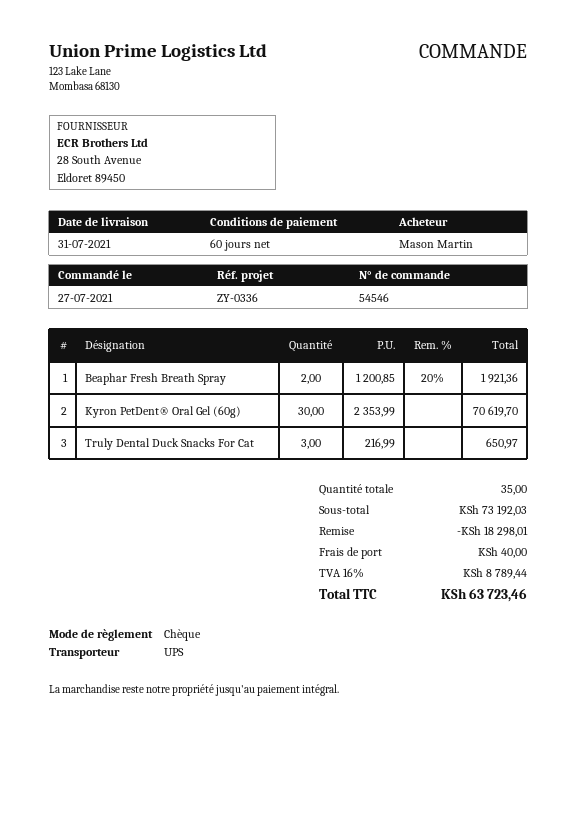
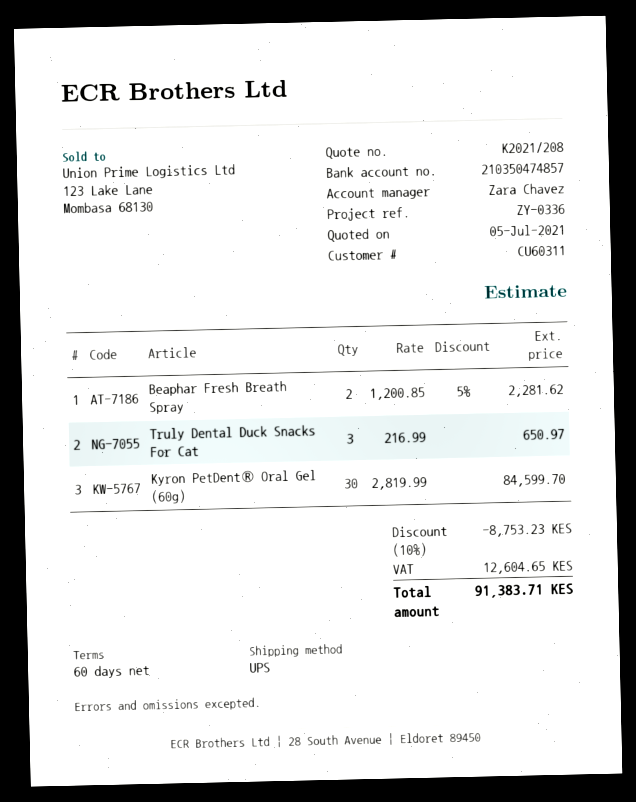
Beaphar Fresh Breath Spray: 2 x 1200.85 - 20% = 1921.36 -> 2 x 1200.85 - 5% = 2281.62
Kyron PetDent® Oral Gel (60g): 30 x 2353.99 = 70619.70 -> 30 x 2819.99 = 84599.70
discount: 18298.01 -> 8753.23
shipping: 40.00 -> none
tax: 8789.44 -> 12604.65
total: 63723.46 -> 91383.71

